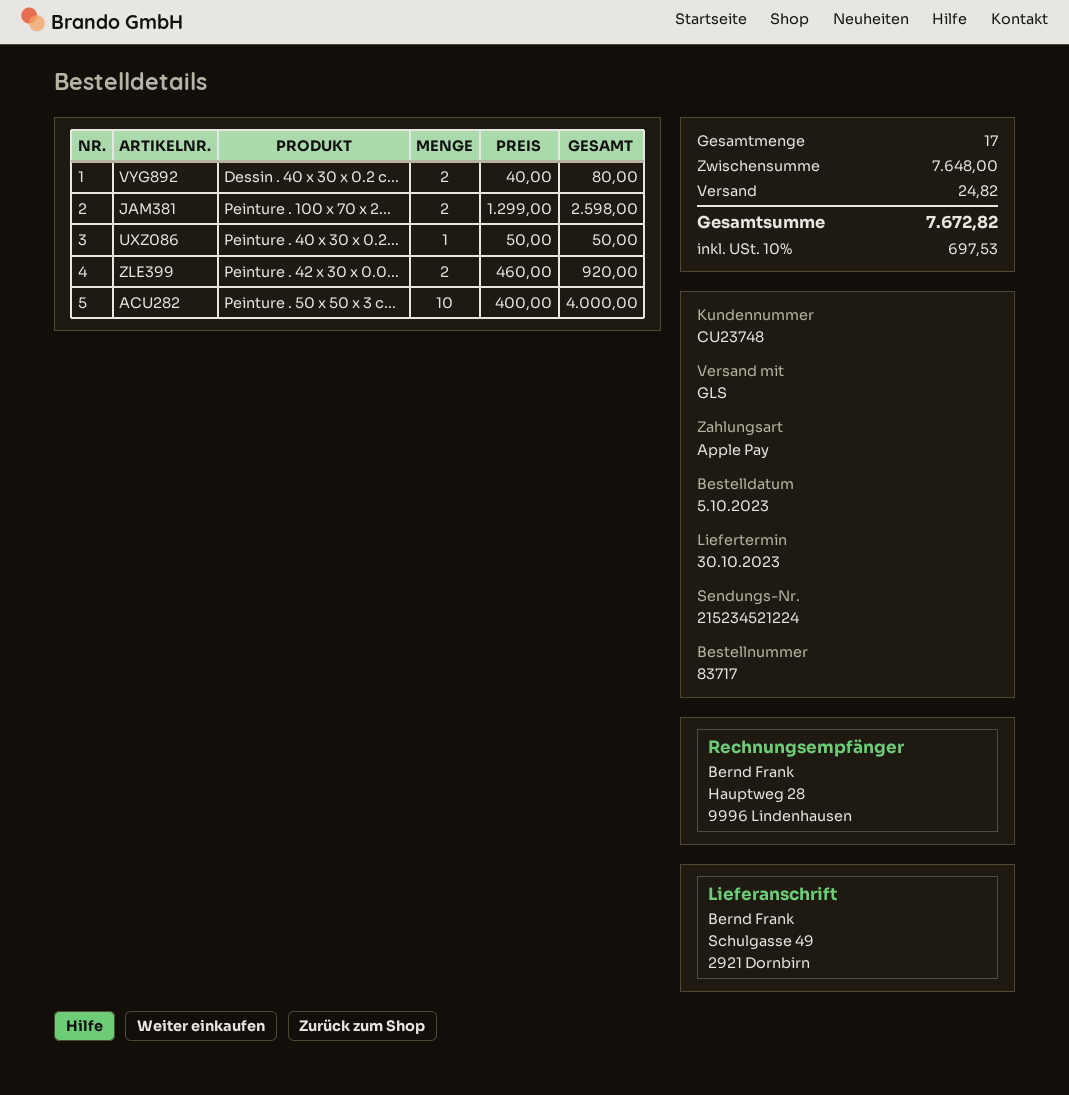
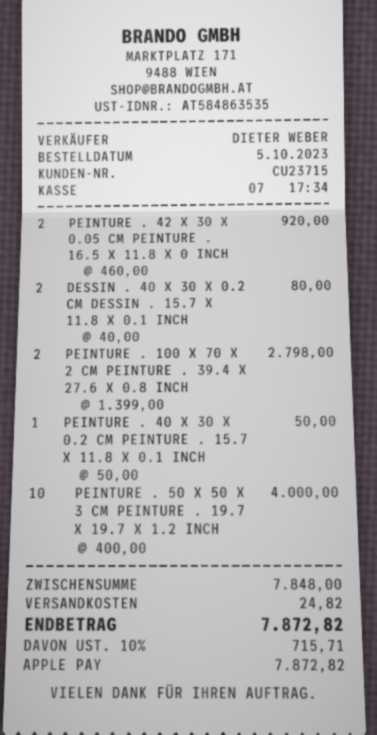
customer number: CU23748 -> CU23715
Peinture . 100 x 70 x 2...: 2 x 1299.00 = 2598.00 -> 2 x 1399.00 = 2798.00
subtotal: 7648.00 -> 7848.00
tax: 10% = 697.53 -> 10% = 715.71
total: 7672.82 -> 7872.82

